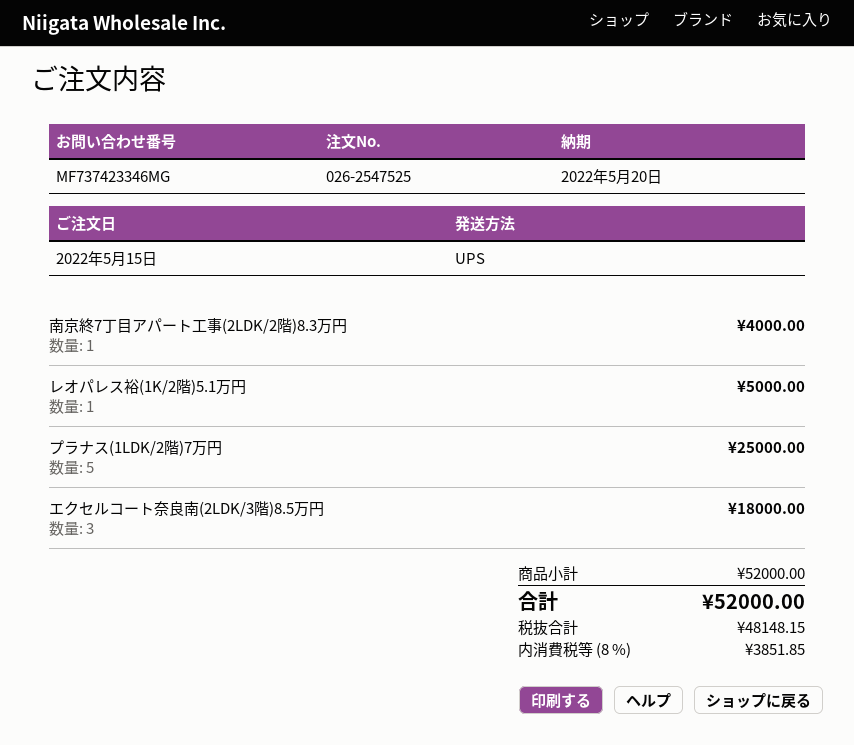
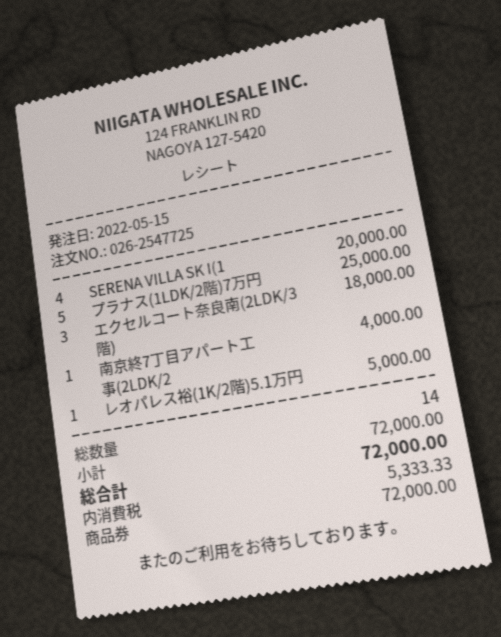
order number: 026-2547525 -> 026-2547725
SERENA VILLA SK I(1: none -> 4 for 20000.00
subtotal: 52000.00 -> 72000.00
tax: 3851.85 -> 5333.33
total: 52000.00 -> 72000.00

